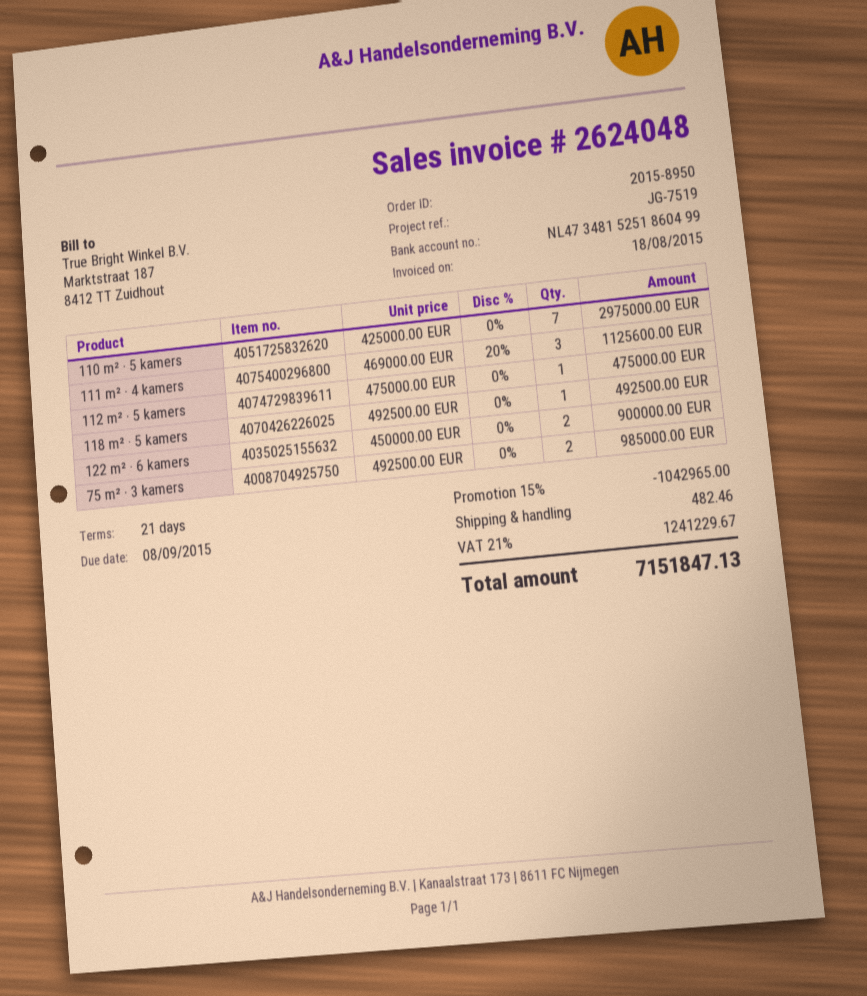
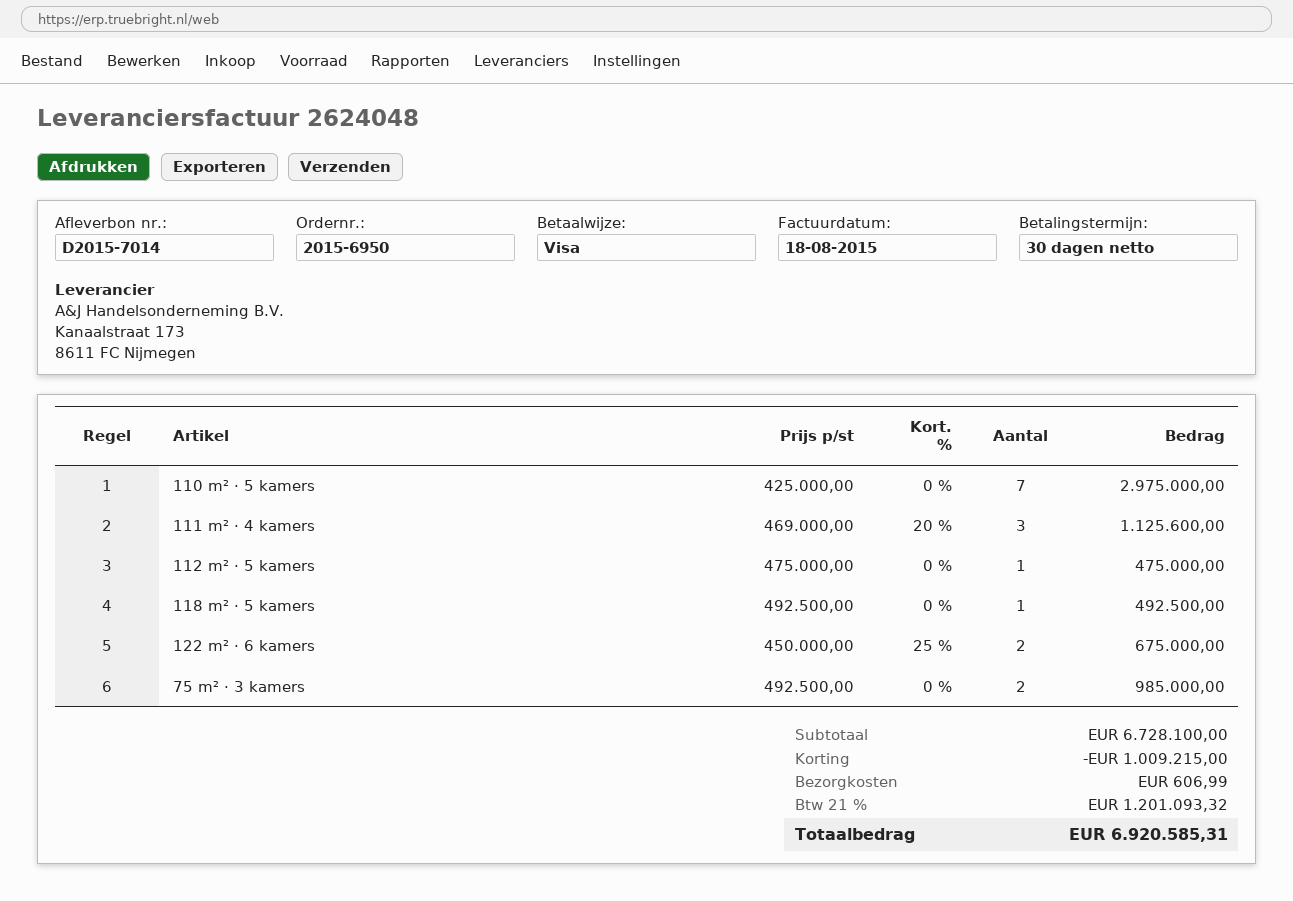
order number: 2015-8950 -> 2015-6950
payment terms: 21 days -> 30 days
122 m² · 6 kamers: 2 x 450000.00 = 900000.00 -> 2 x 450000.00 - 25% = 675000.00
discount: 1042965.00 -> 1009215.00
shipping: 482.46 -> 606.99
tax: 21% = 1241229.67 -> 21% = 1201093.32
total: 7151847.13 -> 6920585.31

